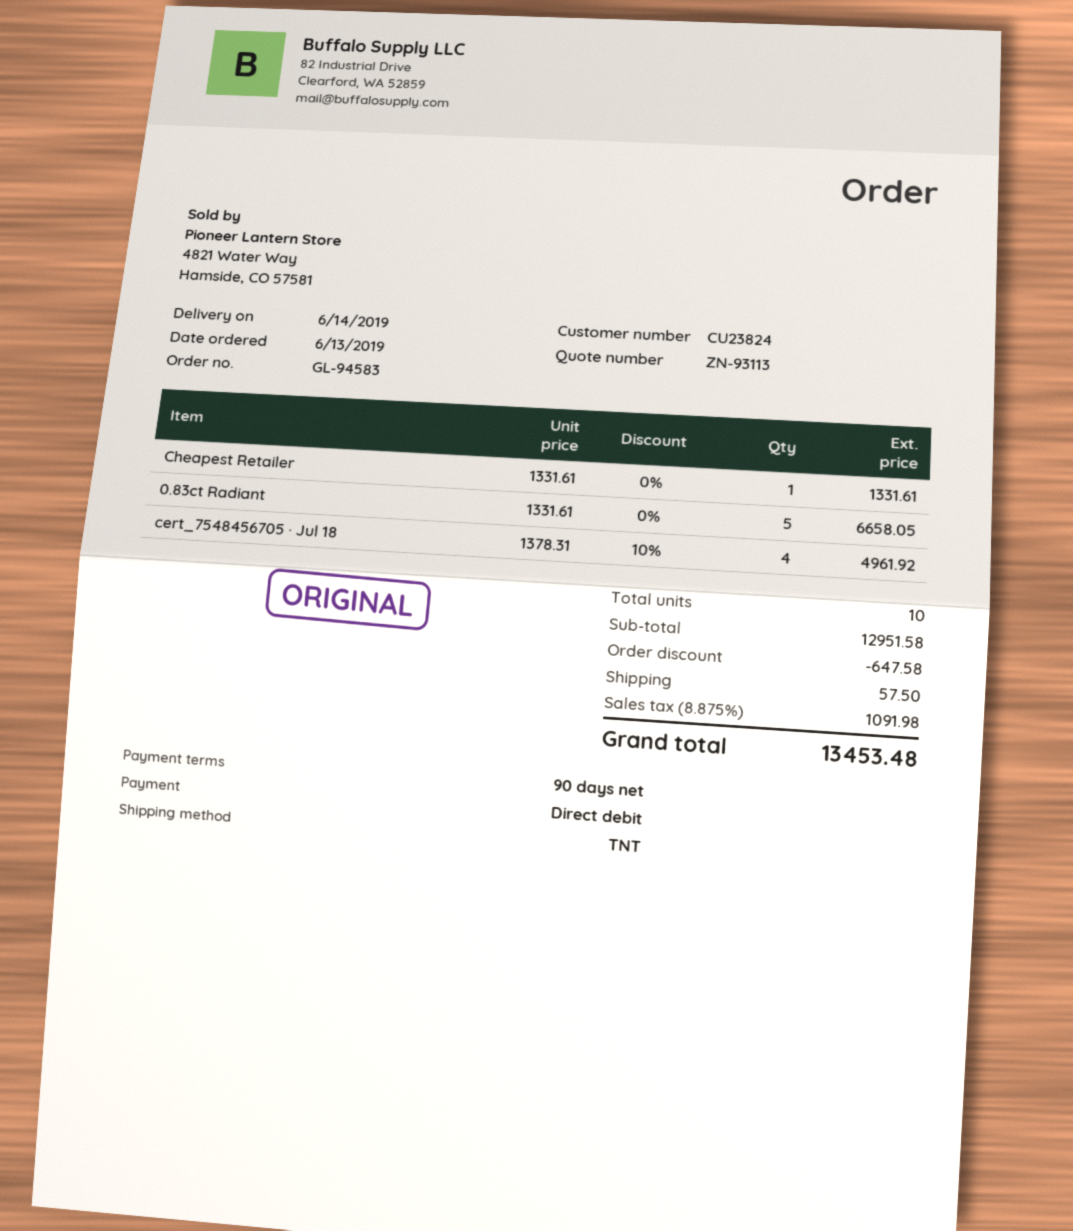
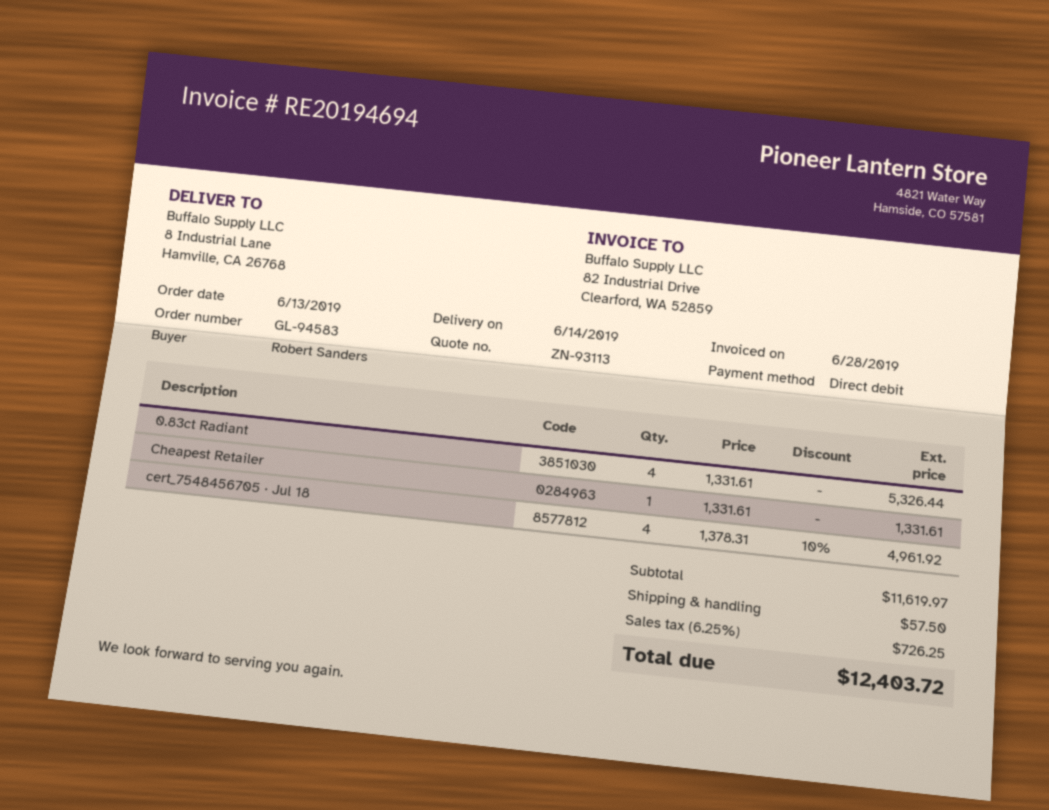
0.83ct Radiant: 5 x 1331.61 = 6658.05 -> 4 x 1331.61 = 5326.44
subtotal: 12951.58 -> 11619.97
discount: 647.58 -> none
tax: 8.875% = 1091.98 -> 6.25% = 726.25
total: 13453.48 -> 12403.72

